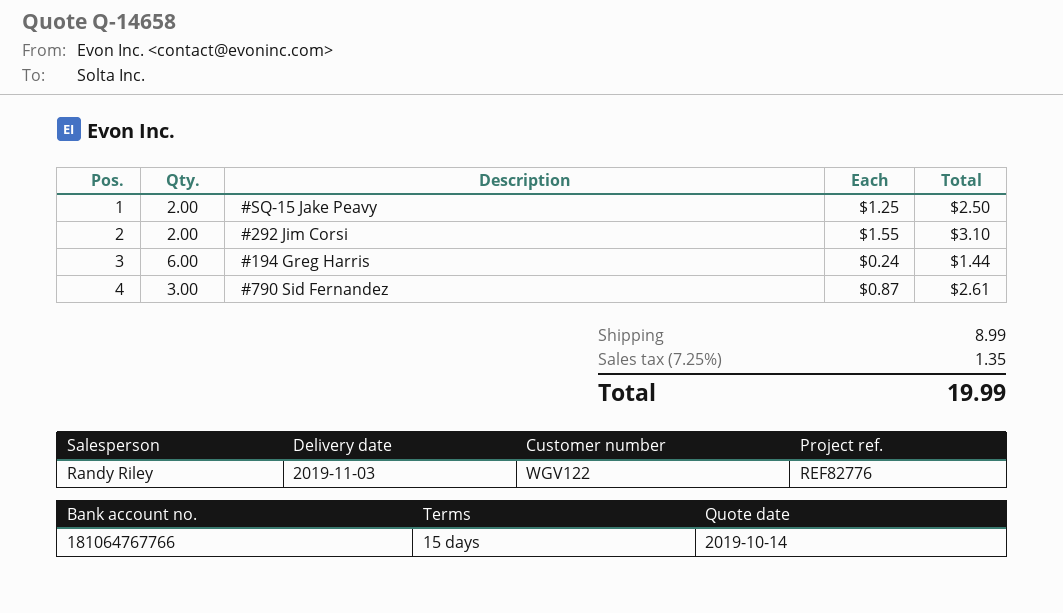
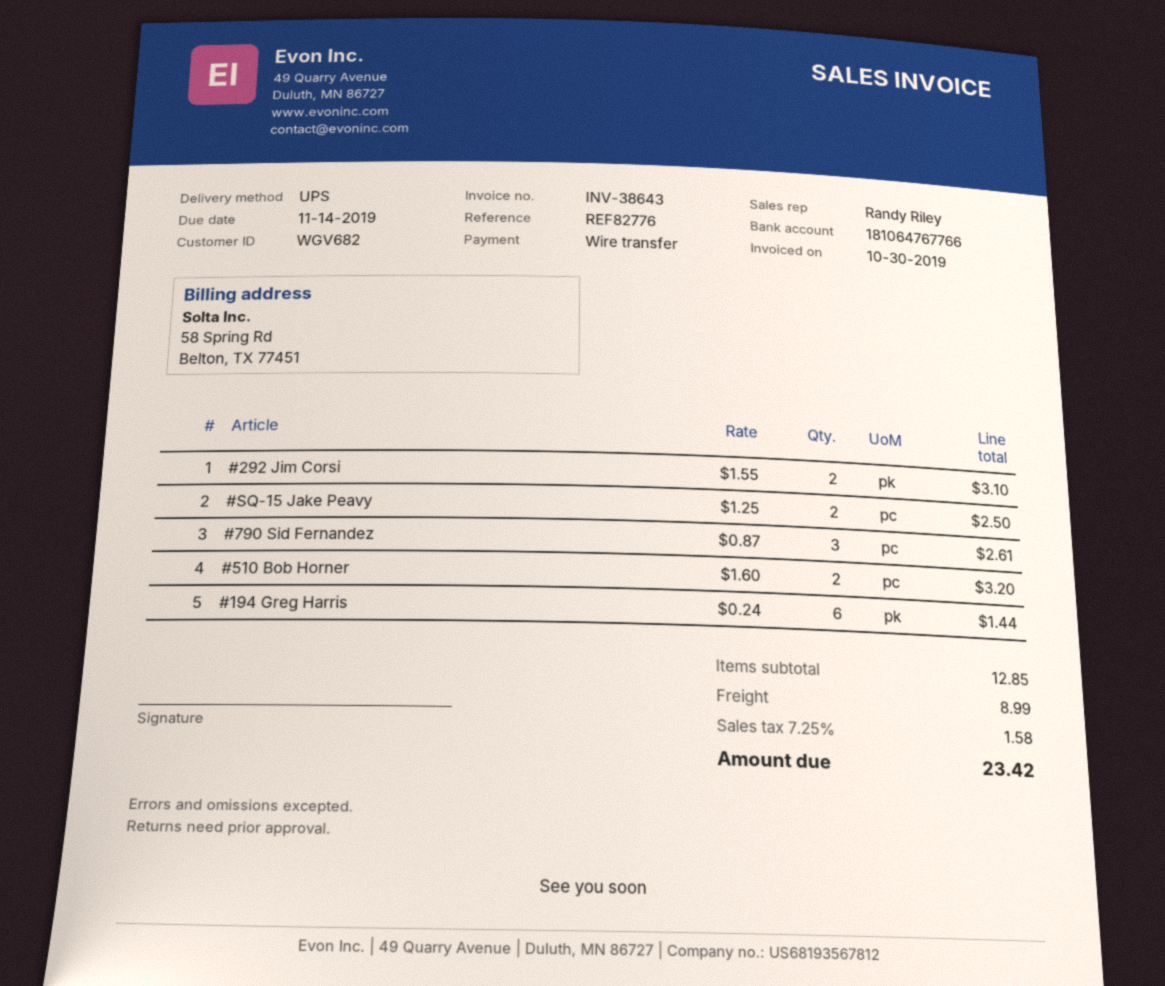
customer number: WGV122 -> WGV682
#510 Bob Horner: none -> 2 x 1.60 = 3.20
tax: 7.25% = 1.35 -> 7.25% = 1.58
total: 19.99 -> 23.42

